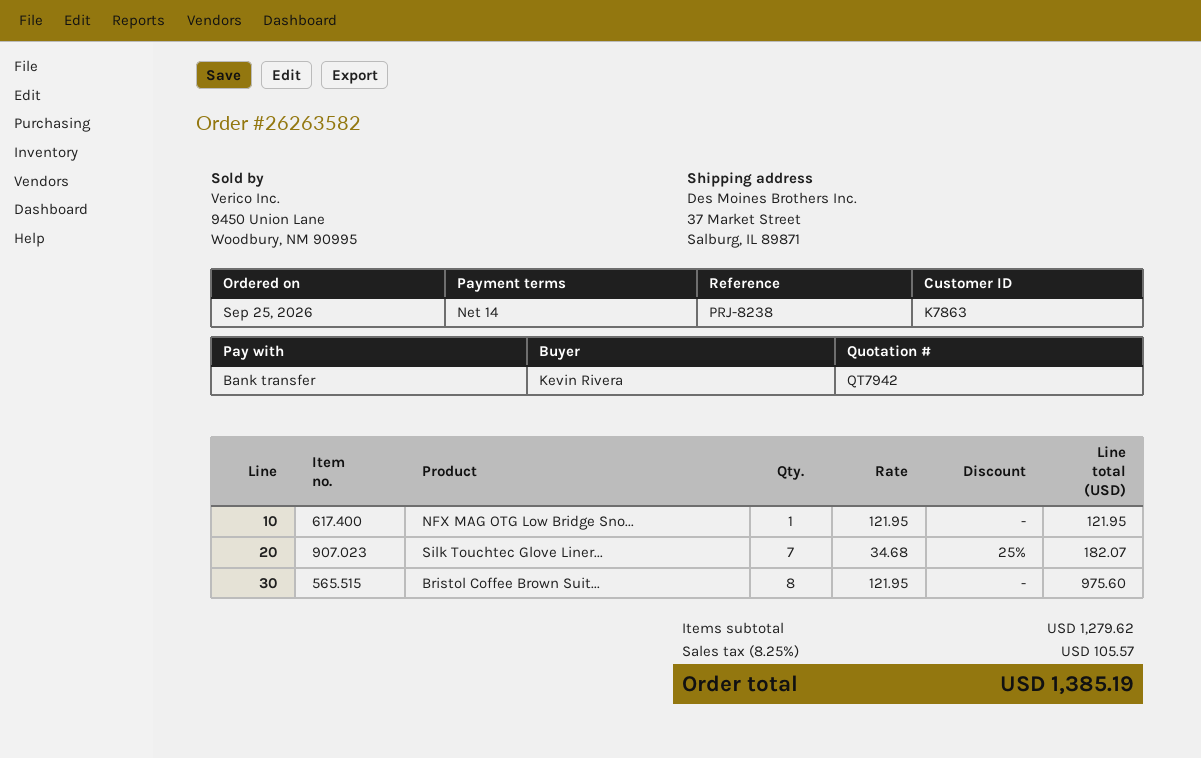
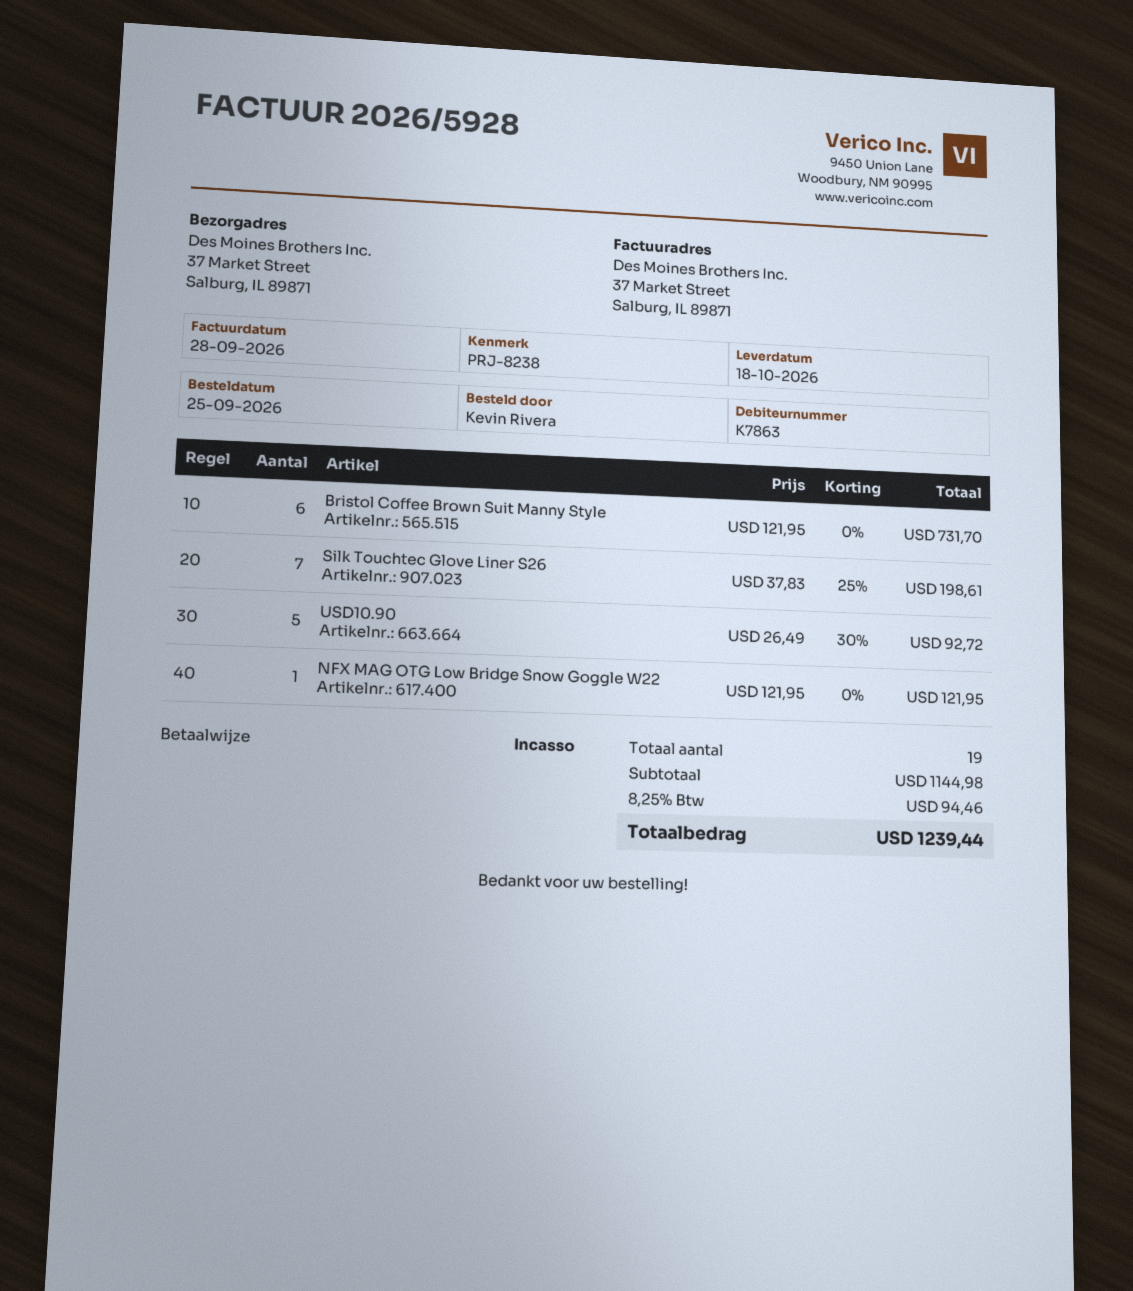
payment method: bank transfer -> direct debit
Silk Touchtec Glove Liner...: 7 x 34.68 - 25% = 182.07 -> 7 x 37.83 - 25% = 198.61
Bristol Coffee Brown Suit...: 8 x 121.95 = 975.60 -> 6 x 121.95 = 731.70
USD10.90: none -> 5 x 26.49 - 30% = 92.72
subtotal: 1279.62 -> 1144.98
tax: 8.25% = 105.57 -> 8.25% = 94.46
total: 1385.19 -> 1239.44

